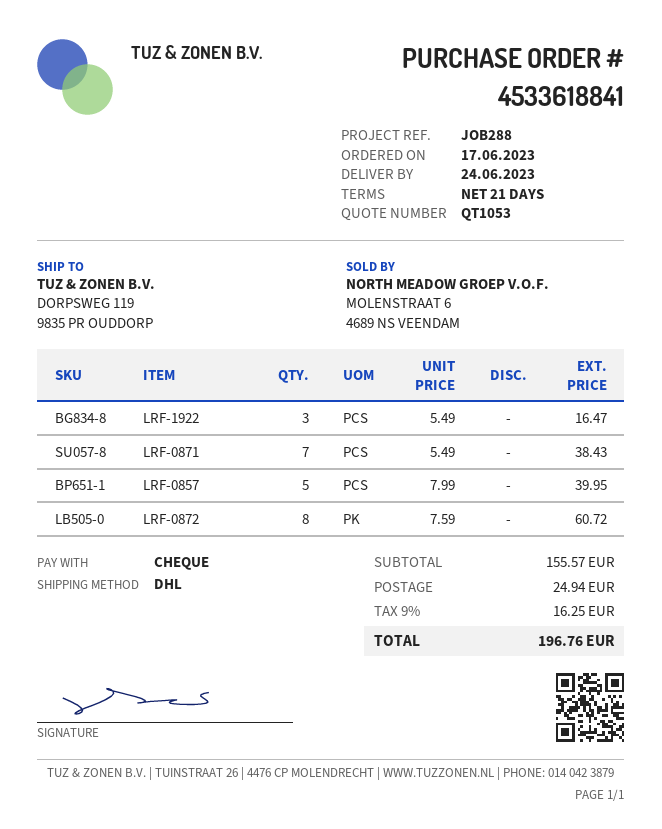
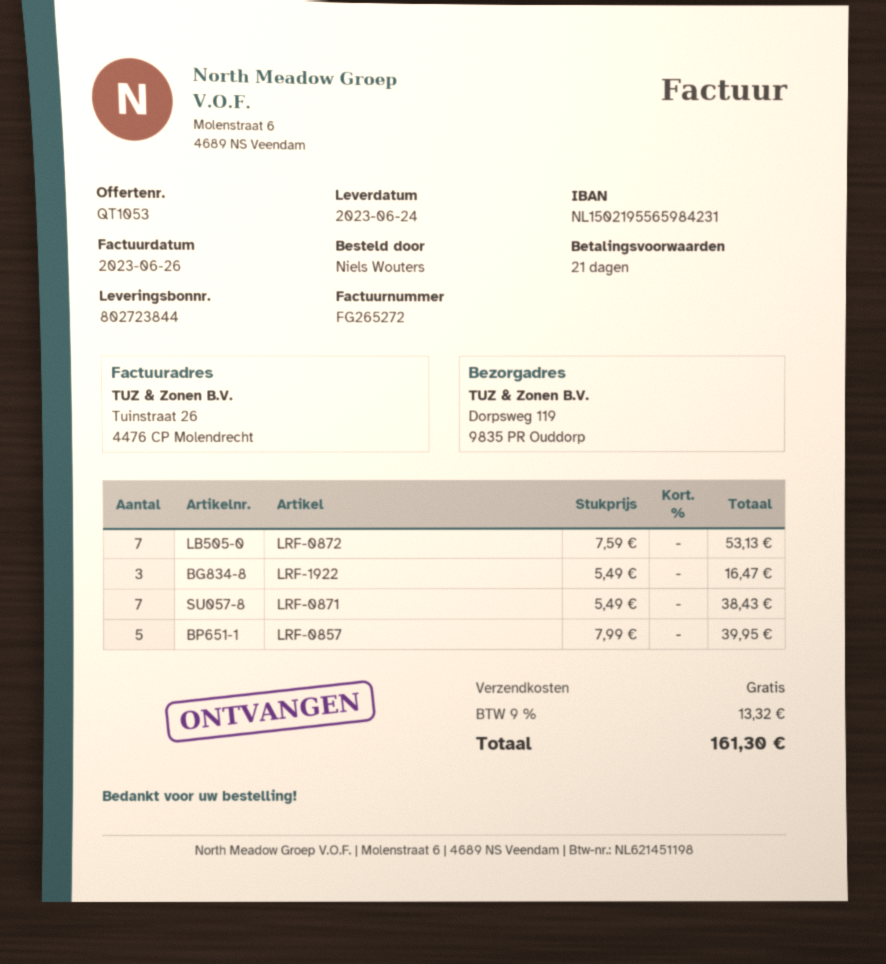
LRF-0872: 8 x 7.59 = 60.72 -> 7 x 7.59 = 53.13
shipping: 24.94 -> 0.00
tax: 9% = 16.25 -> 9% = 13.32
total: 196.76 -> 161.30

